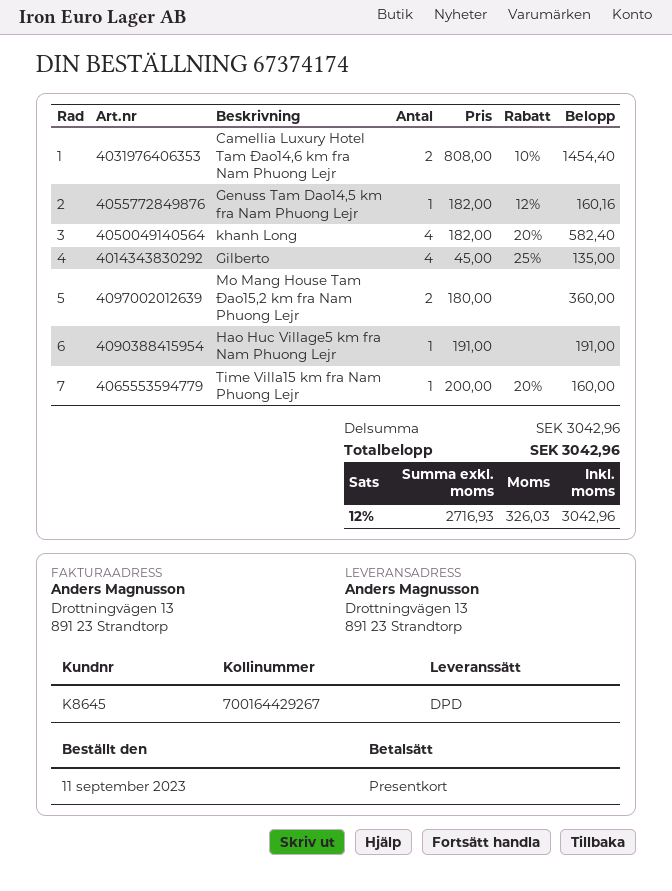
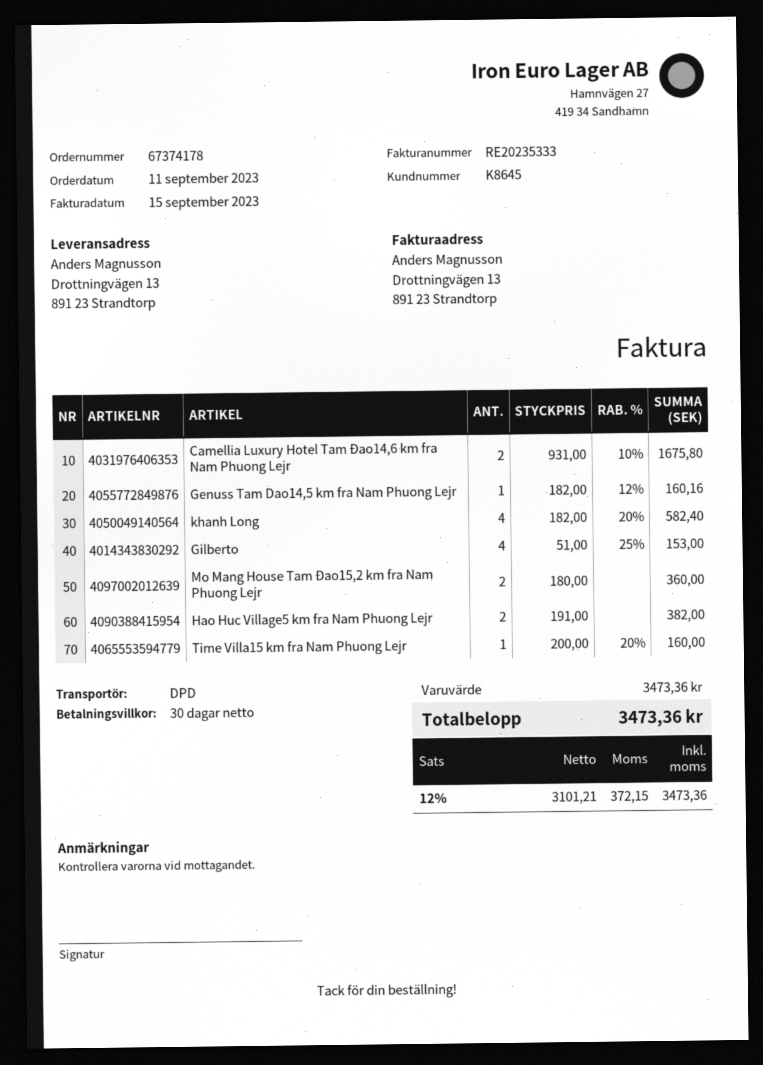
order number: 67374174 -> 67374178
Camellia Luxury Hotel Tam Đao14,6 km fra Nam Phuong Lejr: 2 x 808.00 - 10% = 1454.40 -> 2 x 931.00 - 10% = 1675.80
Gilberto: 4 x 45.00 - 25% = 135.00 -> 4 x 51.00 - 25% = 153.00
Hao Huc Village5 km fra Nam Phuong Lejr: 1 x 191.00 = 191.00 -> 2 x 191.00 = 382.00
subtotal: 3042.96 -> 3473.36
net: 2716.93 -> 3101.21
tax: 12% = 326.03 -> 12% = 372.15
total: 3042.96 -> 3473.36

